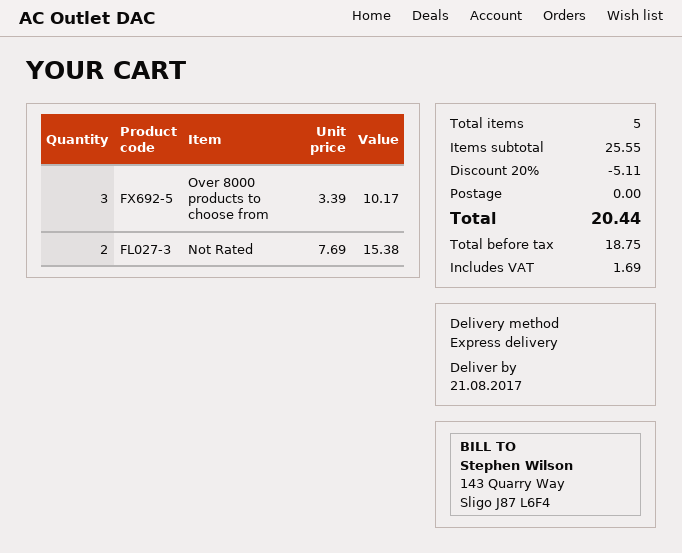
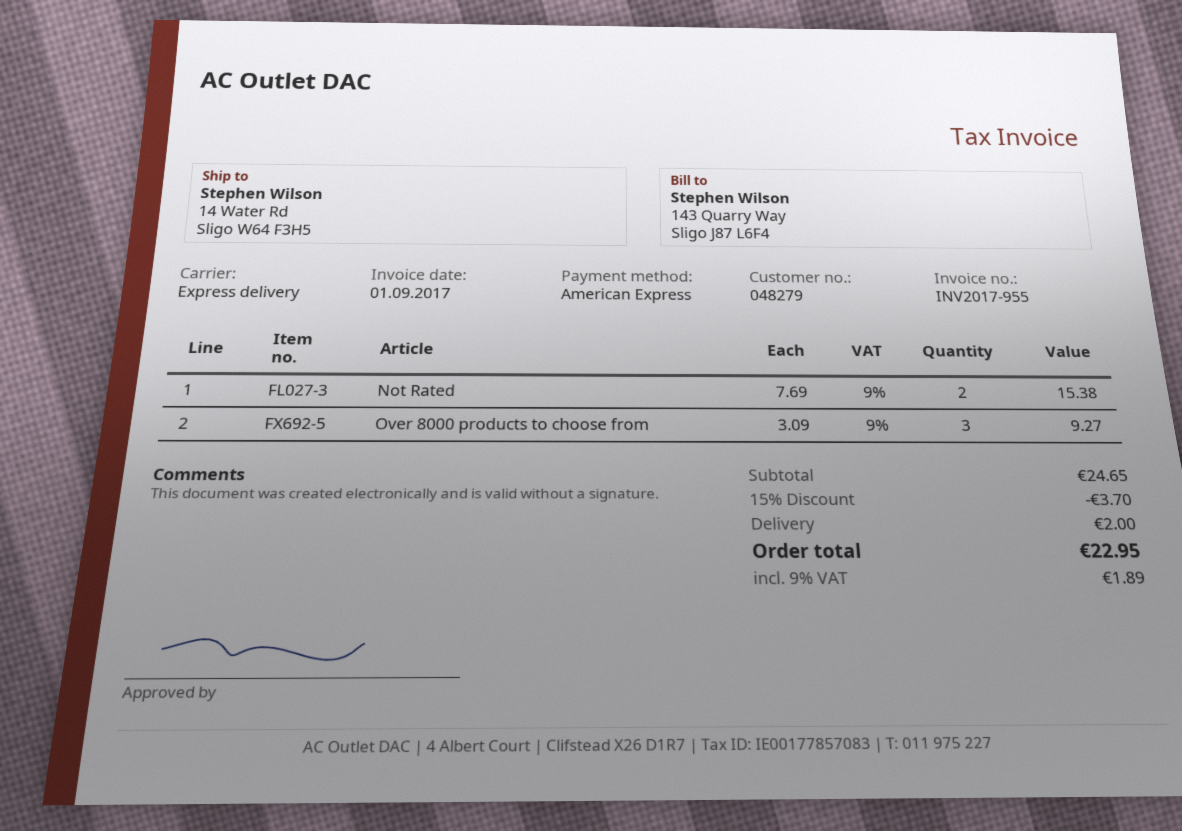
Over 8000 products to choose from: 3 x 3.39 = 10.17 -> 3 x 3.09 = 9.27
subtotal: 25.55 -> 24.65
discount: 20% = 5.11 -> 15% = 3.70
shipping: 0.00 -> 2.00
tax: 1.69 -> 1.89
total: 20.44 -> 22.95

